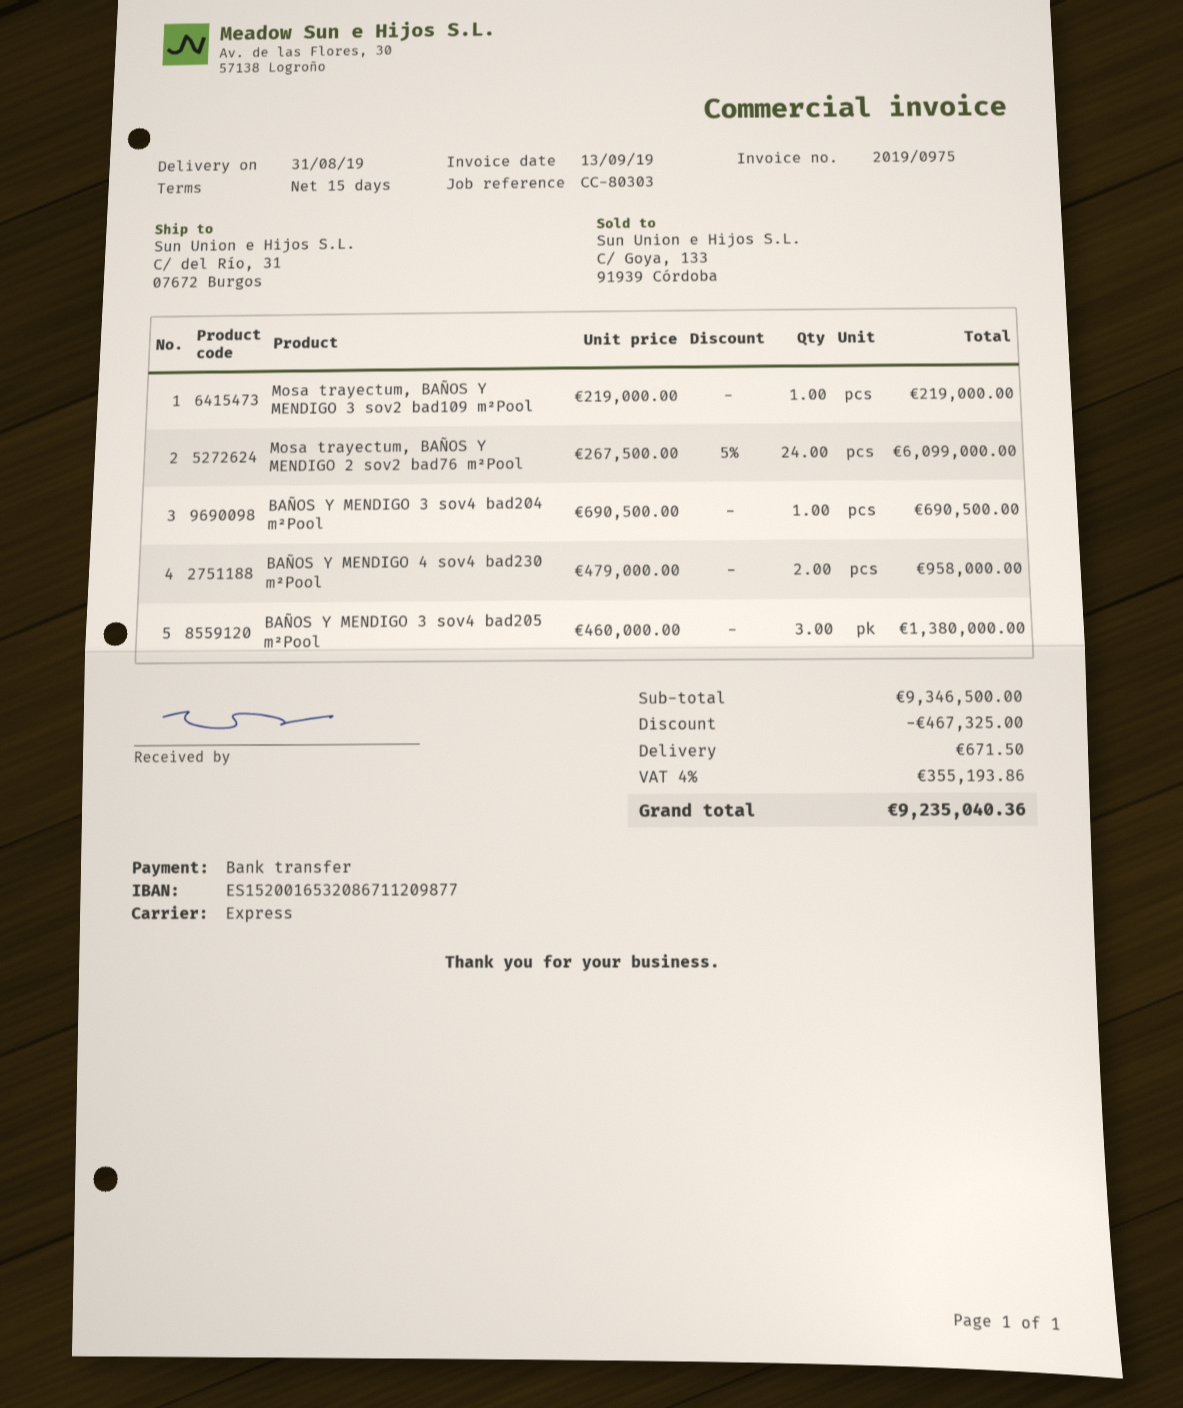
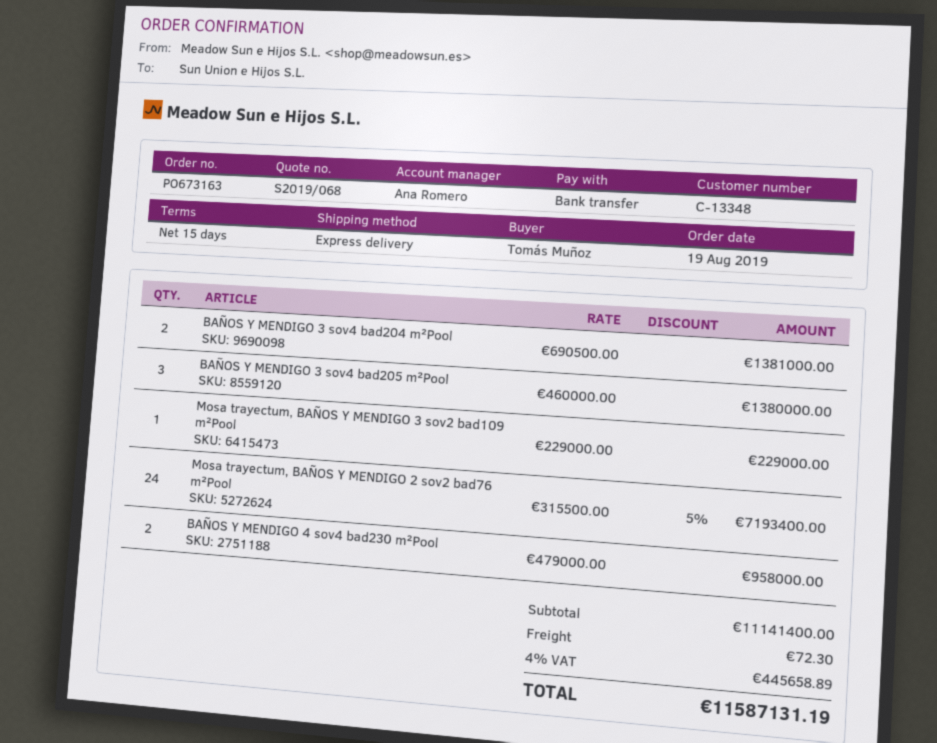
Mosa trayectum, BAÑOS Y MENDIGO 3 sov2 bad109 m²Pool: 1 x 219000.00 = 219000.00 -> 1 x 229000.00 = 229000.00
Mosa trayectum, BAÑOS Y MENDIGO 2 sov2 bad76 m²Pool: 24 x 267500.00 - 5% = 6099000.00 -> 24 x 315500.00 - 5% = 7193400.00
BAÑOS Y MENDIGO 3 sov4 bad204 m²Pool: 1 x 690500.00 = 690500.00 -> 2 x 690500.00 = 1381000.00
subtotal: 9346500.00 -> 11141400.00
discount: 467325.00 -> none
shipping: 671.50 -> 72.30
tax: 4% = 355193.86 -> 4% = 445658.89
total: 9235040.36 -> 11587131.19

